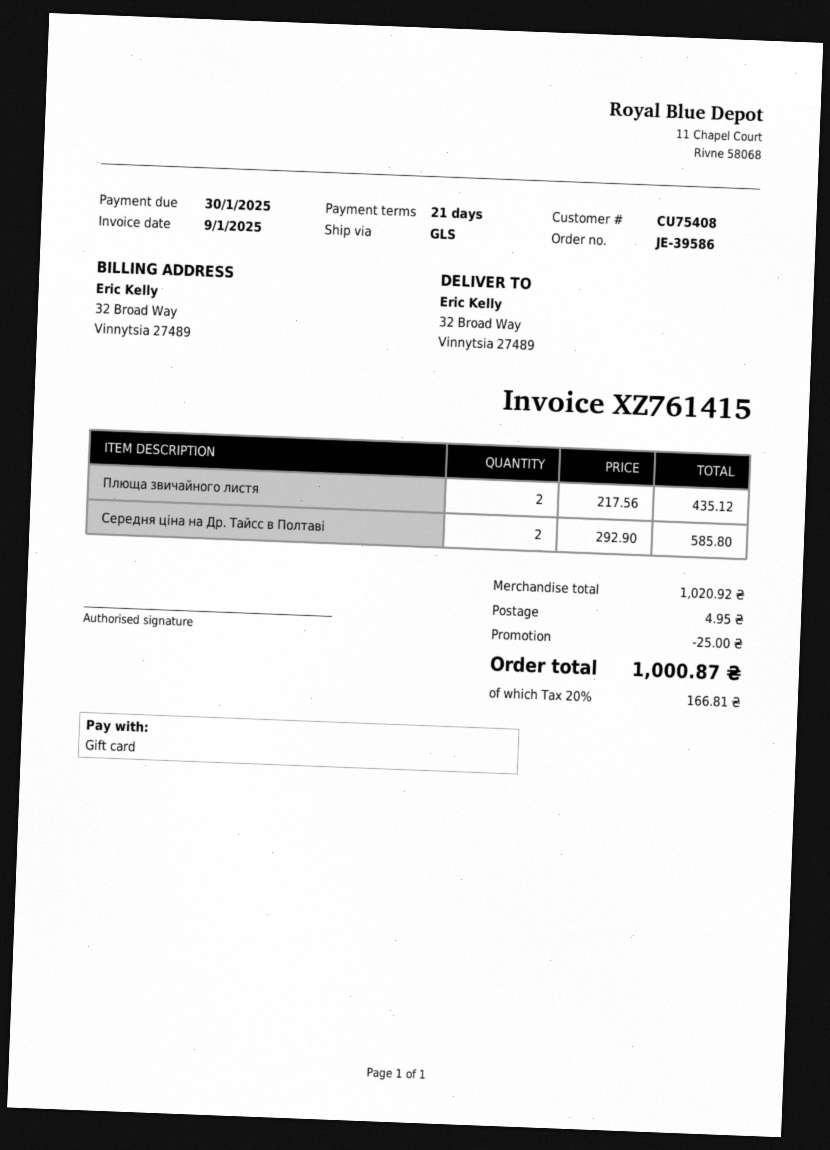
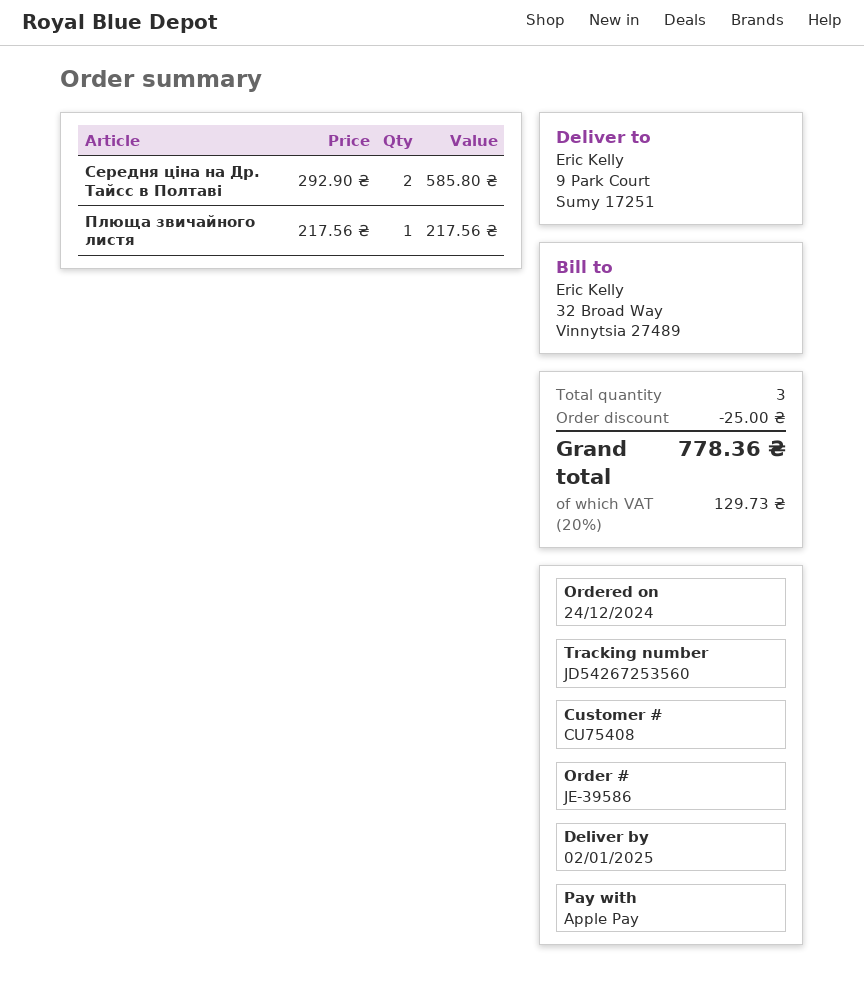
payment method: gift card -> Apple Pay
ship to: 32 Broad Way, Vinnytsia 27489 -> 9 Park Court, Sumy 17251
Плюща звичайного листя: 2 x 217.56 = 435.12 -> 1 x 217.56 = 217.56
shipping: 4.95 -> none
tax: 20% = 166.81 -> 20% = 129.73
total: 1000.87 -> 778.36

